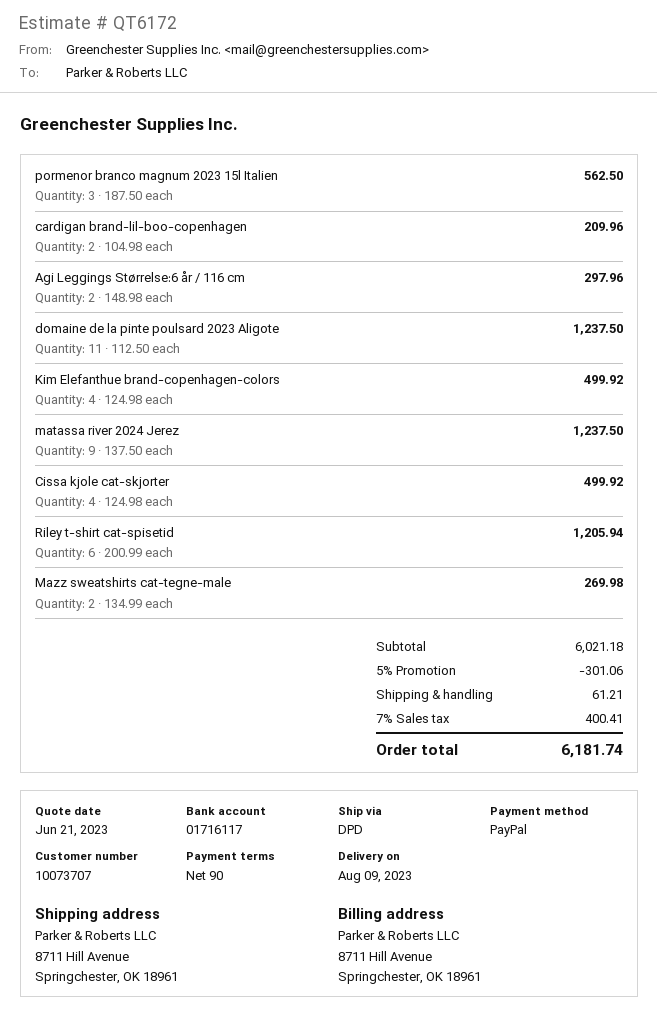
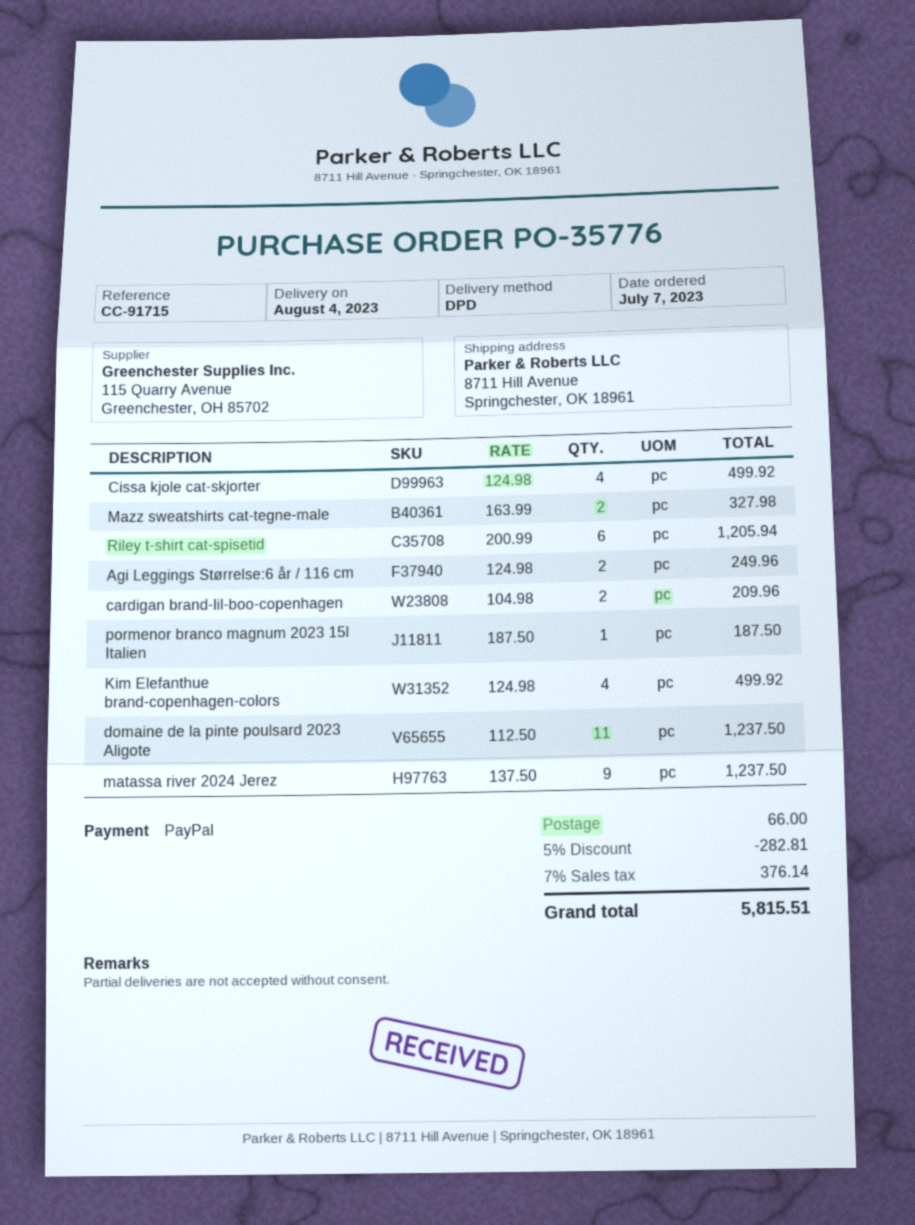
delivery date: 2023-08-09 -> 2023-08-04
pormenor branco magnum 2023 15l Italien: 3 x 187.50 = 562.50 -> 1 x 187.50 = 187.50
Agi Leggings Størrelse:6 år / 116 cm: 2 x 148.98 = 297.96 -> 2 x 124.98 = 249.96
Mazz sweatshirts cat-tegne-male: 2 x 134.99 = 269.98 -> 2 x 163.99 = 327.98
discount: 5% = 301.06 -> 5% = 282.81
shipping: 61.21 -> 66.00
tax: 7% = 400.41 -> 7% = 376.14
total: 6181.74 -> 5815.51

